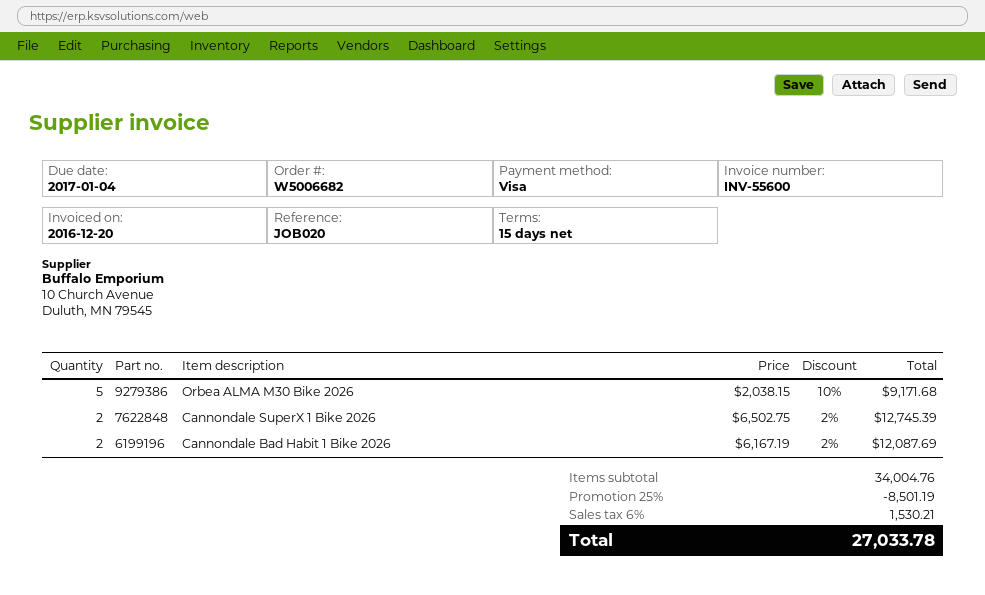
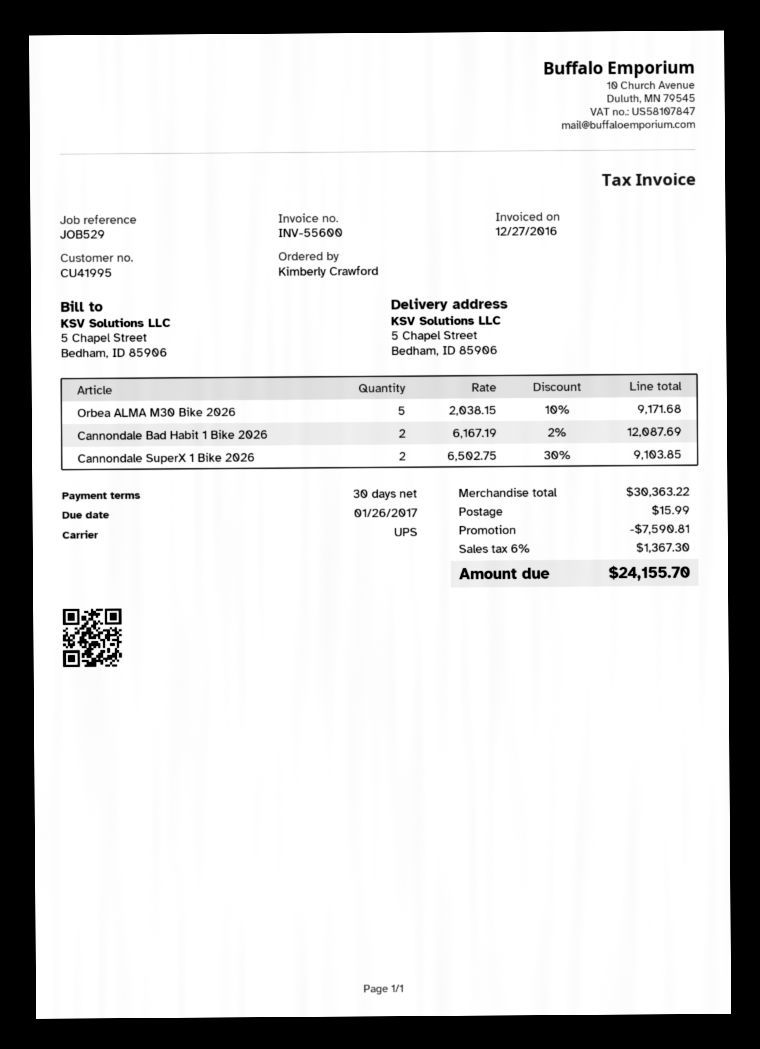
invoice date: 2016-12-20 -> 2016-12-27
payment terms: 15 days -> 30 days
due date: 2017-01-04 -> 2017-01-26
reference: JOB020 -> JOB529
Cannondale SuperX 1 Bike 2026: 2 x 6502.75 - 2% = 12745.39 -> 2 x 6502.75 - 30% = 9103.85
subtotal: 34004.76 -> 30363.22
discount: 8501.19 -> 7590.81
shipping: none -> 15.99
tax: 6% = 1530.21 -> 6% = 1367.30
total: 27033.78 -> 24155.70

